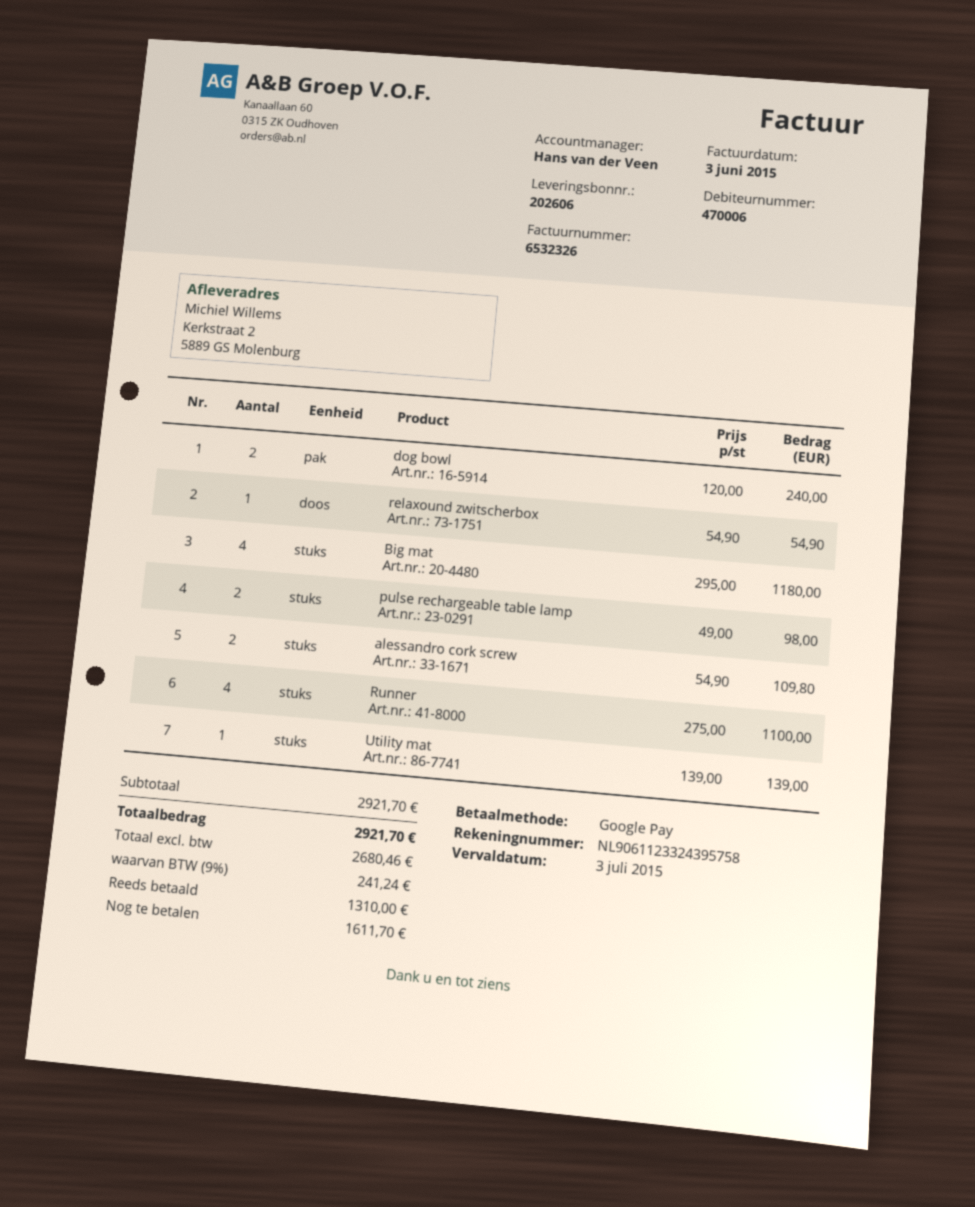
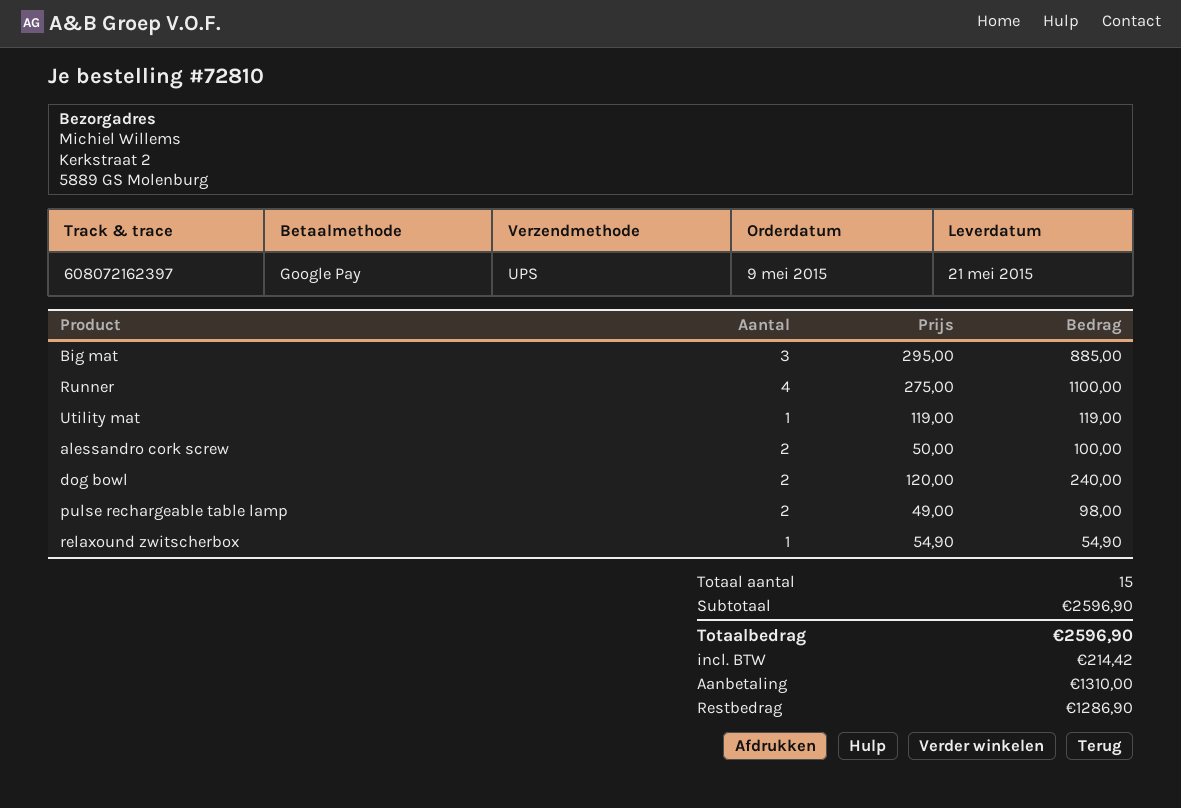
Big mat: 4 x 295.00 = 1180.00 -> 3 x 295.00 = 885.00
alessandro cork screw: 2 x 54.90 = 109.80 -> 2 x 50.00 = 100.00
Utility mat: 1 x 139.00 = 139.00 -> 1 x 119.00 = 119.00
subtotal: 2921.70 -> 2596.90
tax: 241.24 -> 214.42
total: 2921.70 -> 2596.90
balance: 1611.70 -> 1286.90

